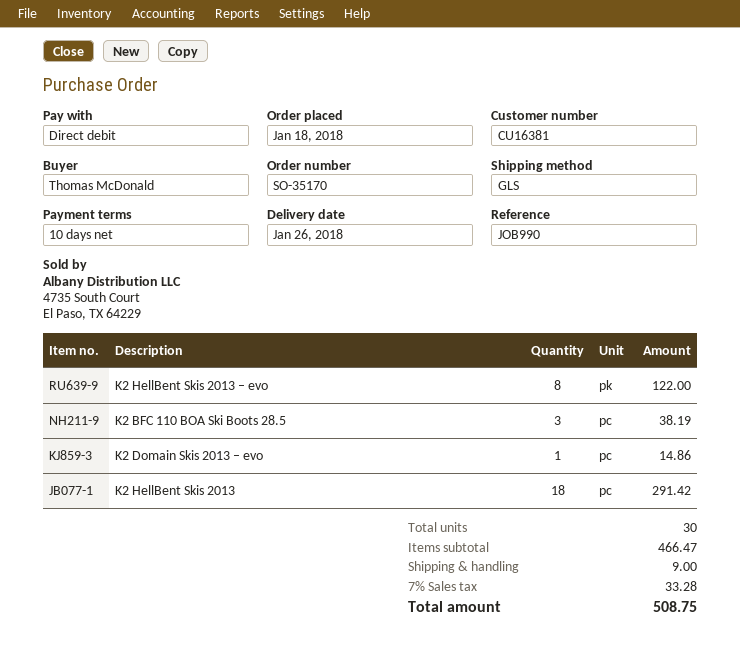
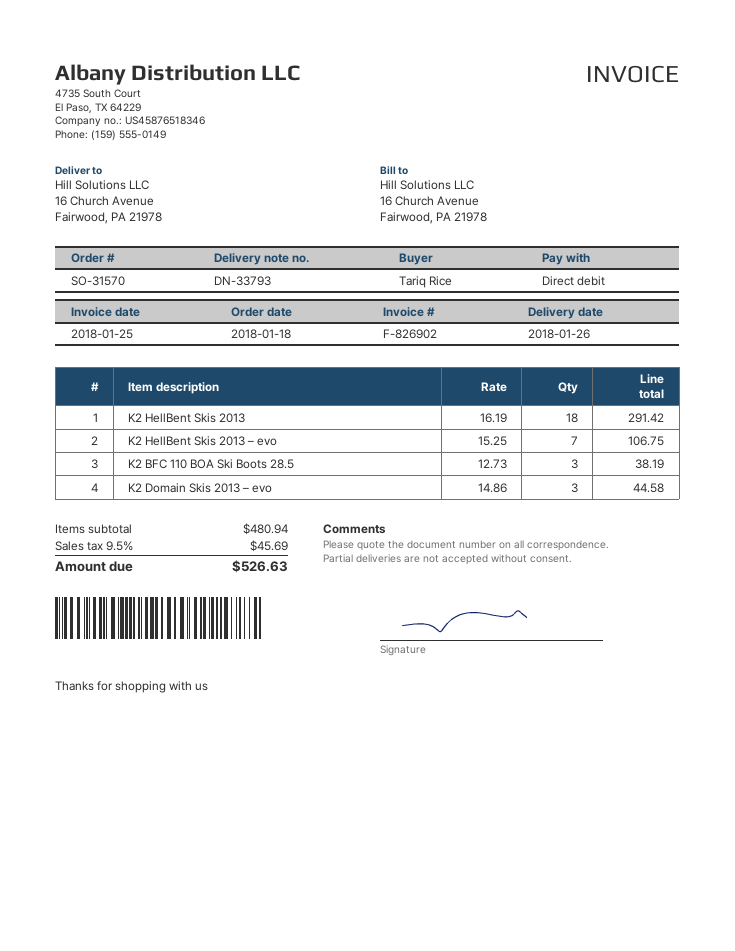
order number: SO-35170 -> SO-31570
ordered by: Thomas McDonald -> Tariq Rice
K2 HellBent Skis 2013 – evo: 8 for 122.00 -> 7 for 106.75
K2 Domain Skis 2013 – evo: 1 for 14.86 -> 3 for 44.58
subtotal: 466.47 -> 480.94
shipping: 9.00 -> none
tax: 7% = 33.28 -> 9.5% = 45.69
total: 508.75 -> 526.63

